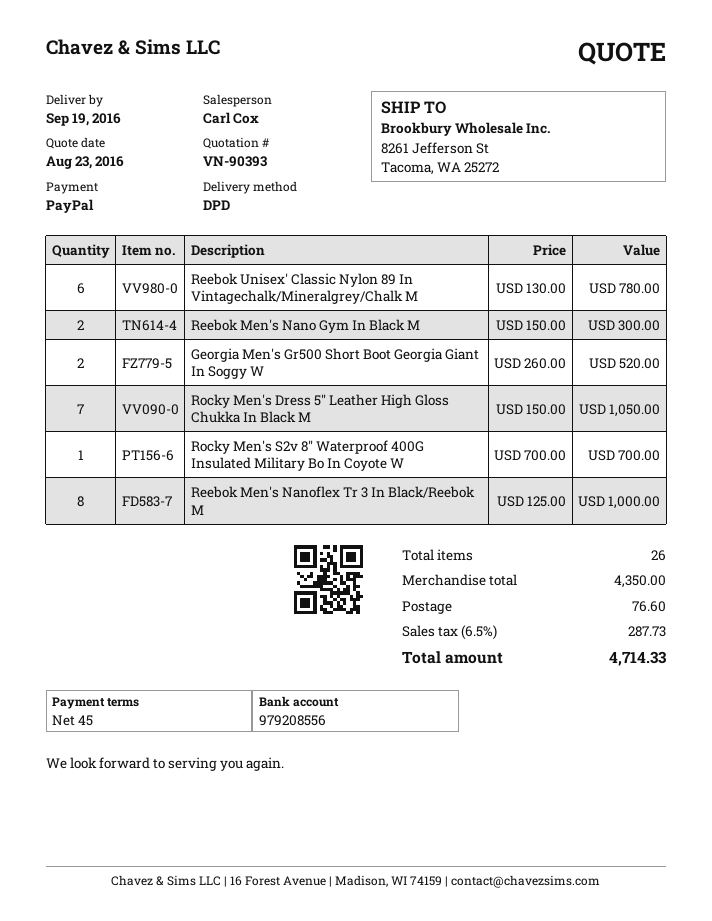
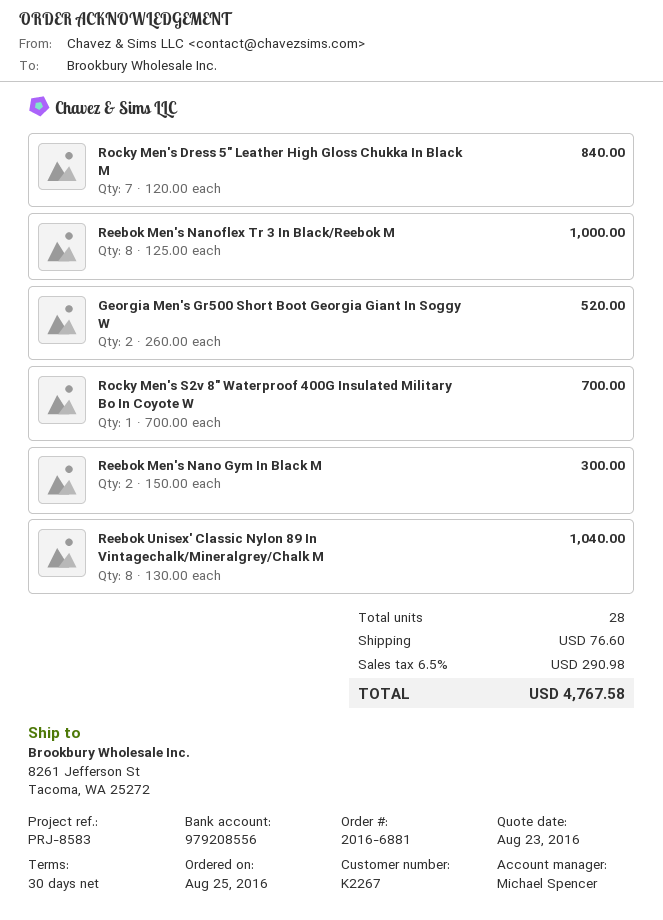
payment terms: 45 days -> 30 days
sales rep: Carl Cox -> Michael Spencer
Reebok Unisex' Classic Nylon 89 In Vintagechalk/Mineralgrey/Chalk M: 6 x 130.00 = 780.00 -> 8 x 130.00 = 1040.00
Rocky Men's Dress 5" Leather High Gloss Chukka In Black M: 7 x 150.00 = 1050.00 -> 7 x 120.00 = 840.00
total quantity: 26 -> 28
tax: 6.5% = 287.73 -> 6.5% = 290.98
total: 4714.33 -> 4767.58

